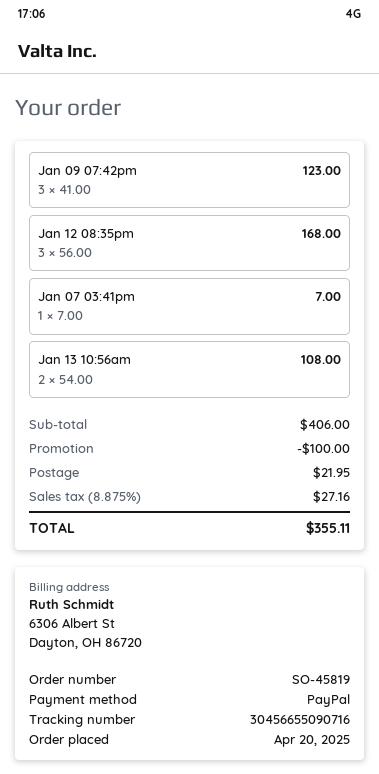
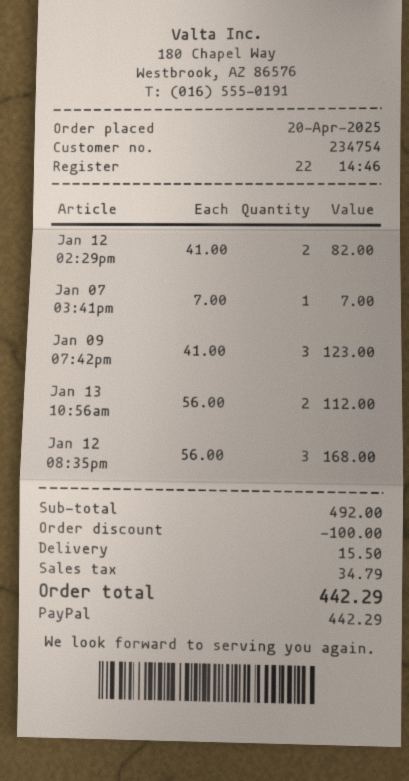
Jan 13 10:56am: 2 x 54.00 = 108.00 -> 2 x 56.00 = 112.00
Jan 12 02:29pm: none -> 2 x 41.00 = 82.00
subtotal: 406.00 -> 492.00
shipping: 21.95 -> 15.50
tax: 27.16 -> 34.79
total: 355.11 -> 442.29

